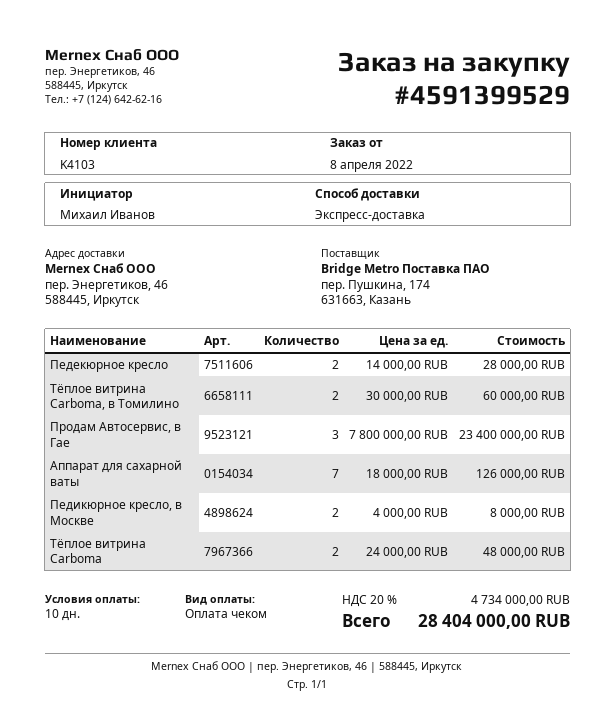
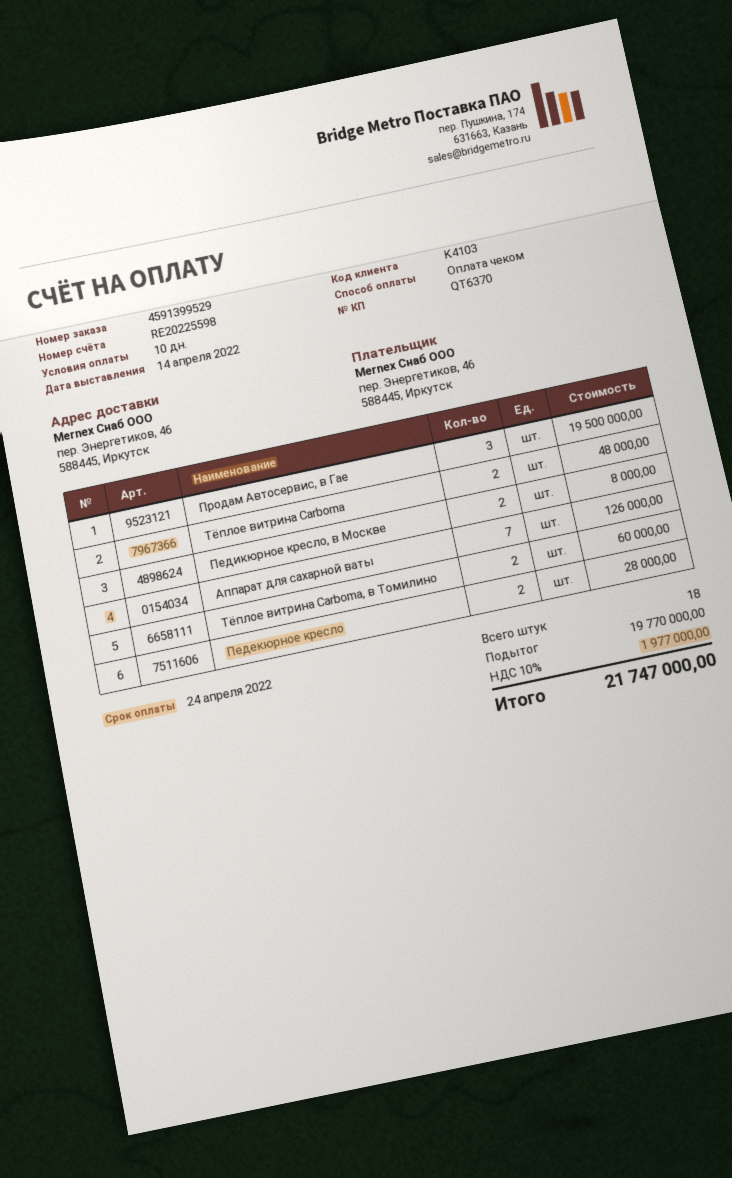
Продам Автосервис, в Гае: 3 for 23400000.00 -> 3 for 19500000.00
tax: 20% = 4734000.00 -> 10% = 1977000.00
total: 28404000.00 -> 21747000.00

